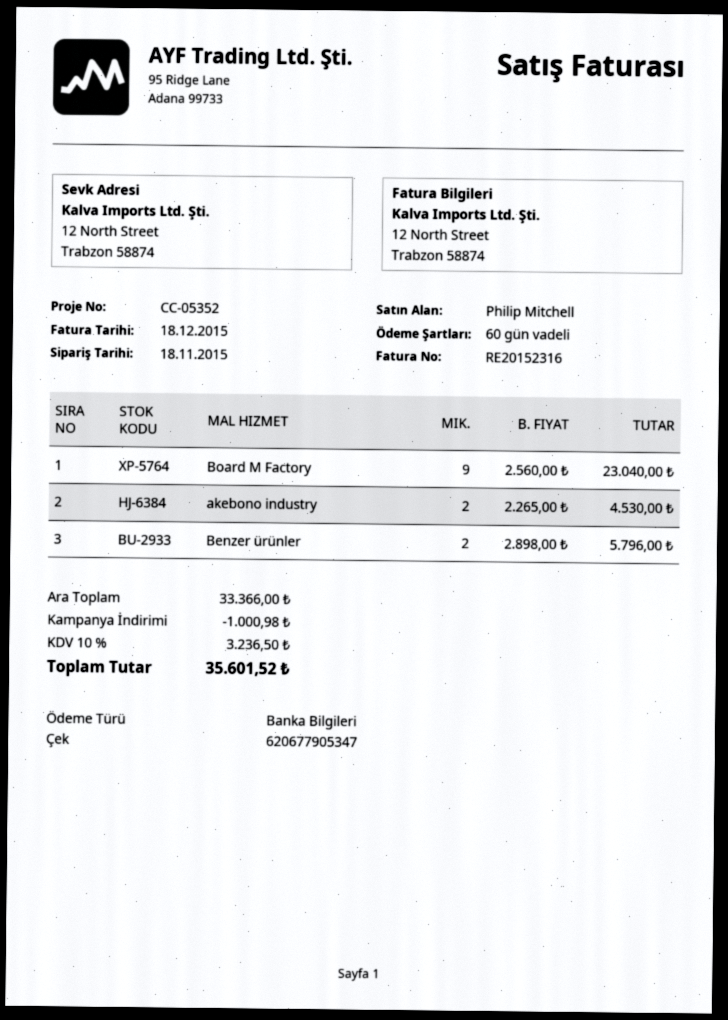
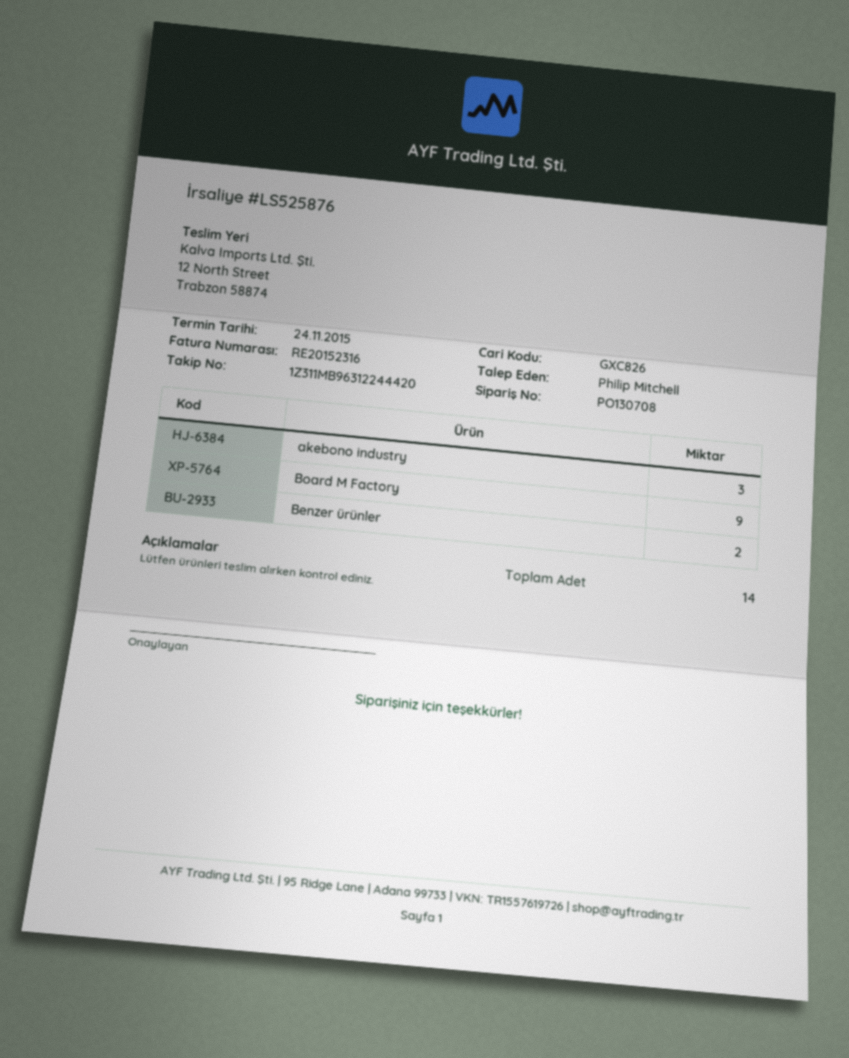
akebono industry: 2 -> 3

